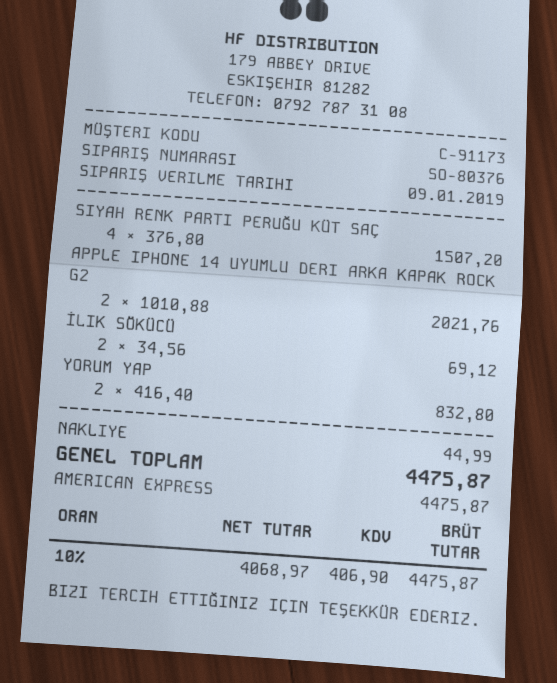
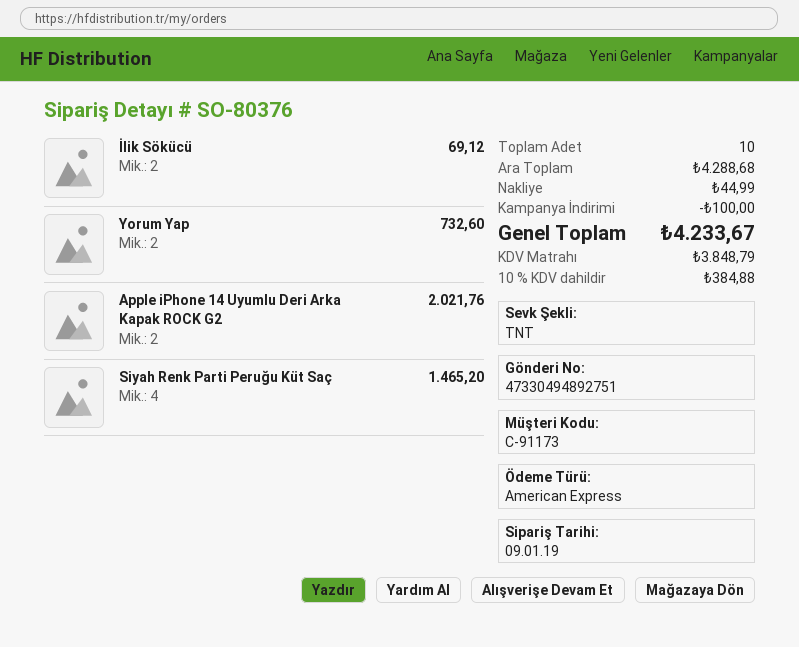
SIYAH RENK PARTI PERUĞU KÜT SAÇ: 4 for 1507.20 -> 4 for 1465.20
YORUM YAP: 2 for 832.80 -> 2 for 732.60
discount: none -> 100.00
net: 4068.97 -> 3848.79
tax: 10% = 406.90 -> 10% = 384.88
total: 4475.87 -> 4233.67

